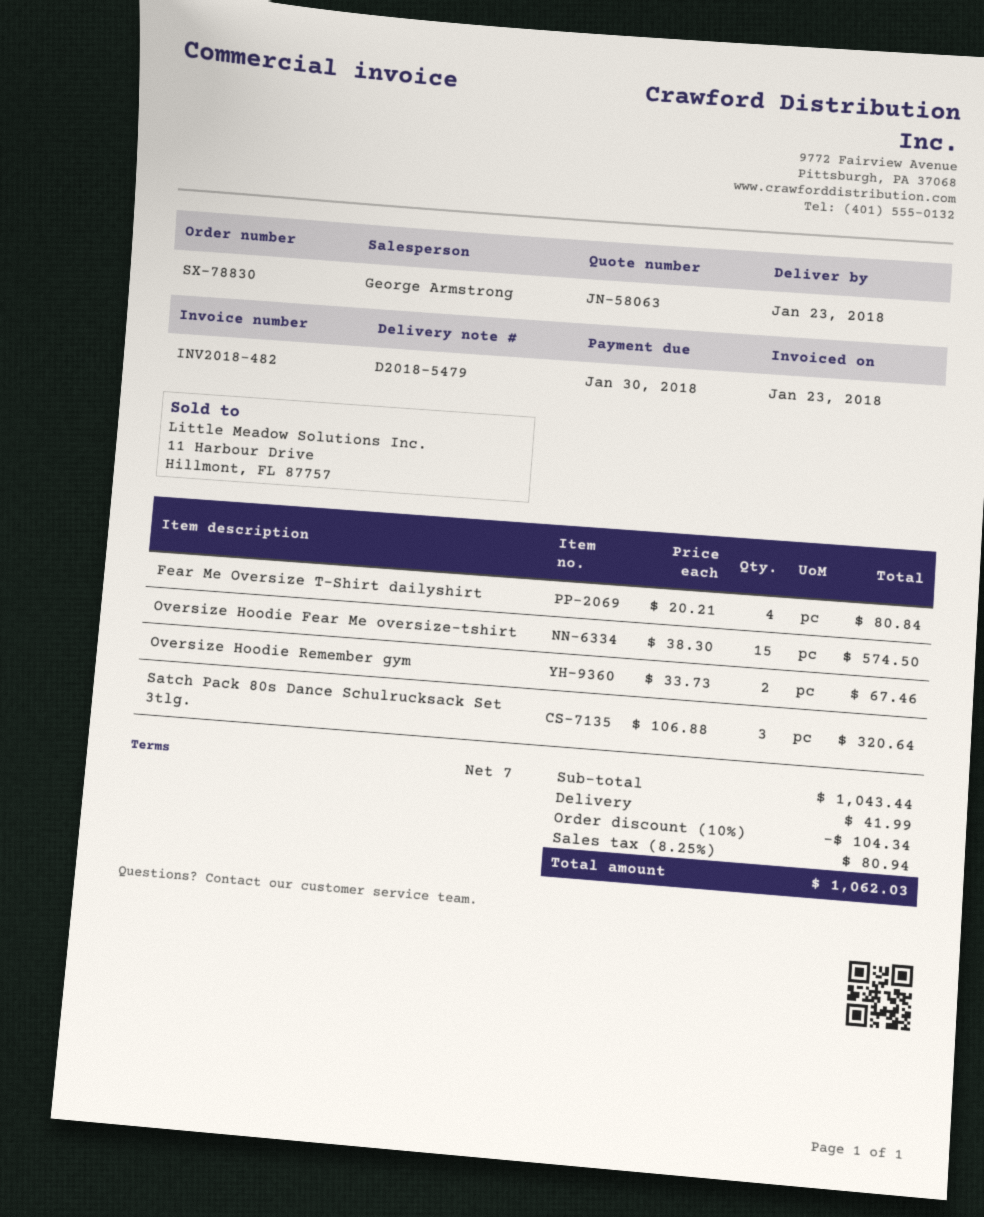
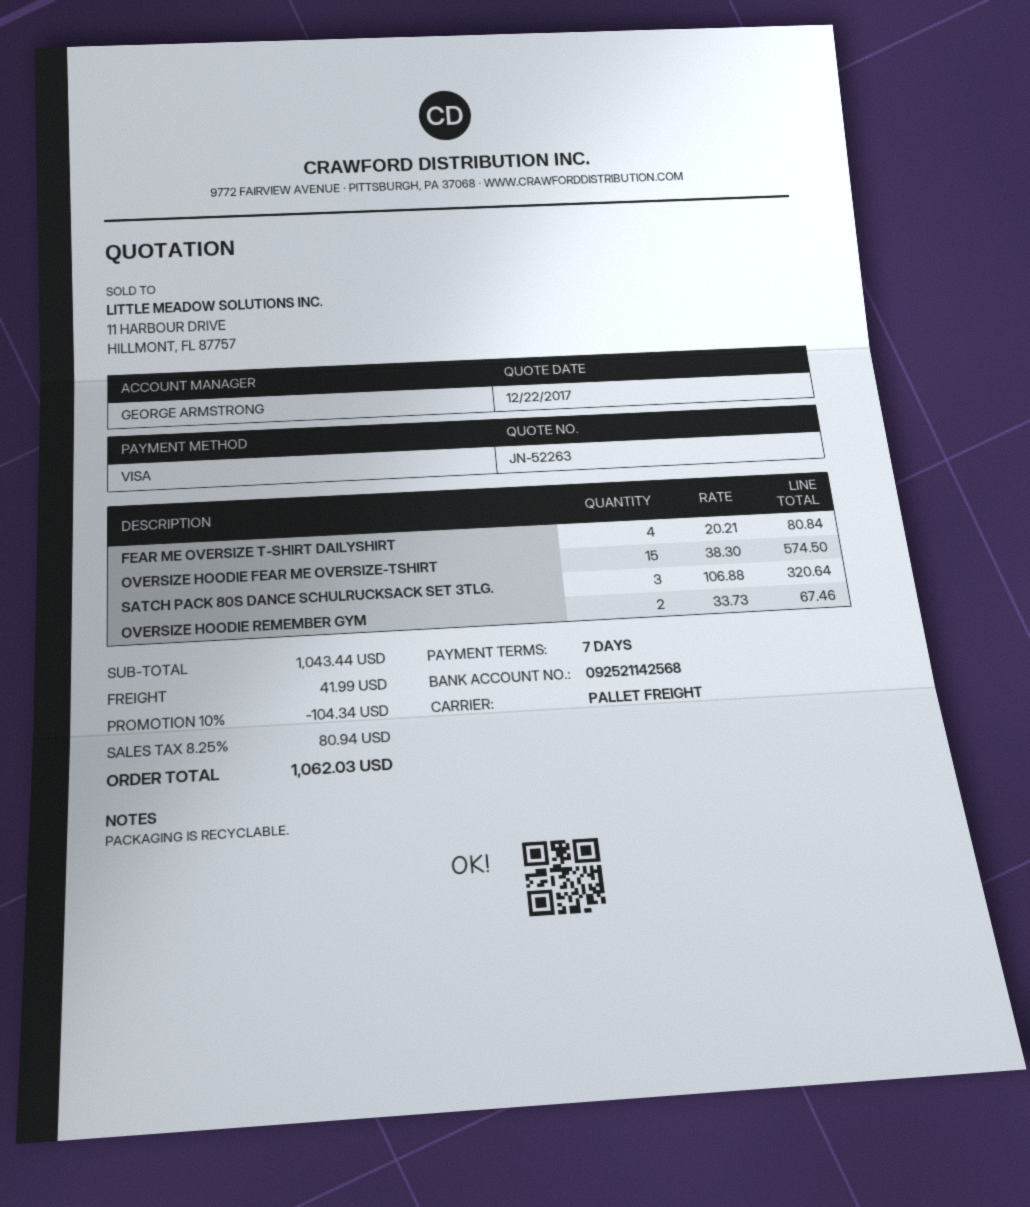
quote number: JN-58063 -> JN-52263

